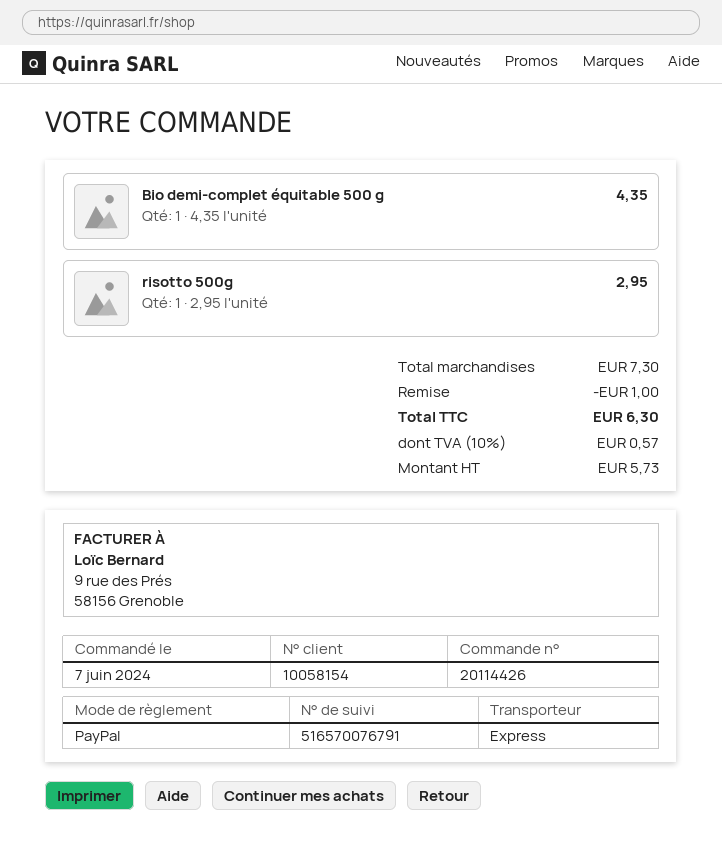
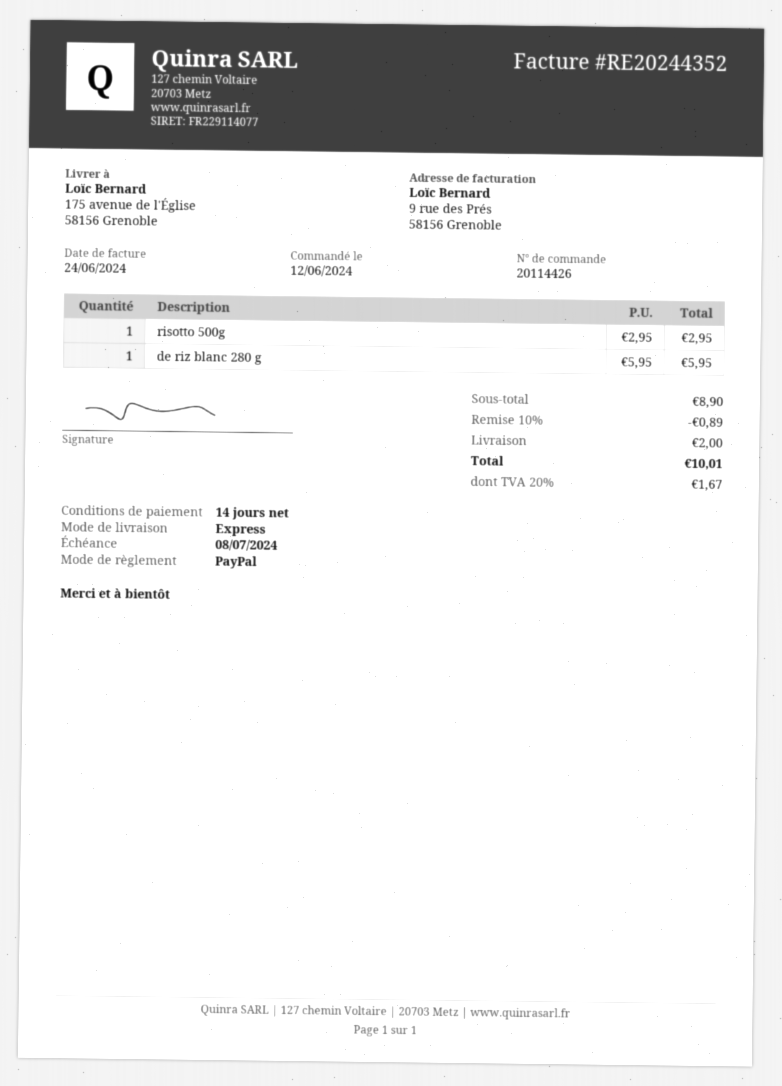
order date: 2024-06-07 -> 2024-06-12
Bio demi-complet équitable 500 g: 1 x 4.35 = 4.35 -> none
de riz blanc 280 g: none -> 1 x 5.95 = 5.95
subtotal: 7.30 -> 8.90
discount: 1.00 -> 0.89
shipping: none -> 2.00
tax: 10% = 0.57 -> 20% = 1.67
total: 6.30 -> 10.01

